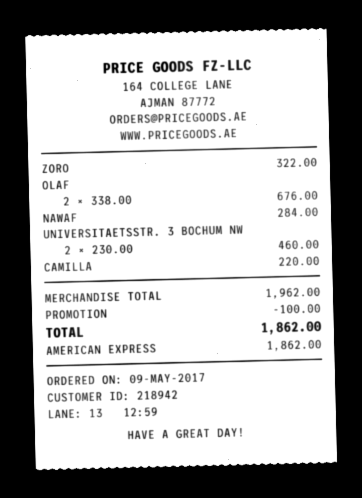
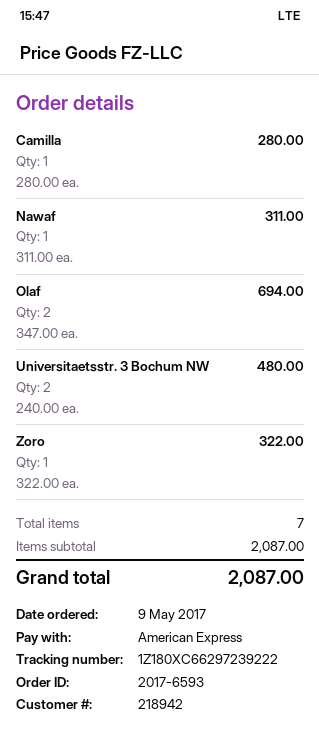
OLAF: 2 x 338.00 = 676.00 -> 2 x 347.00 = 694.00
NAWAF: 1 x 284.00 = 284.00 -> 1 x 311.00 = 311.00
UNIVERSITAETSSTR. 3 BOCHUM NW: 2 x 230.00 = 460.00 -> 2 x 240.00 = 480.00
CAMILLA: 1 x 220.00 = 220.00 -> 1 x 280.00 = 280.00
subtotal: 1962.00 -> 2087.00
discount: 100.00 -> none
total: 1862.00 -> 2087.00

